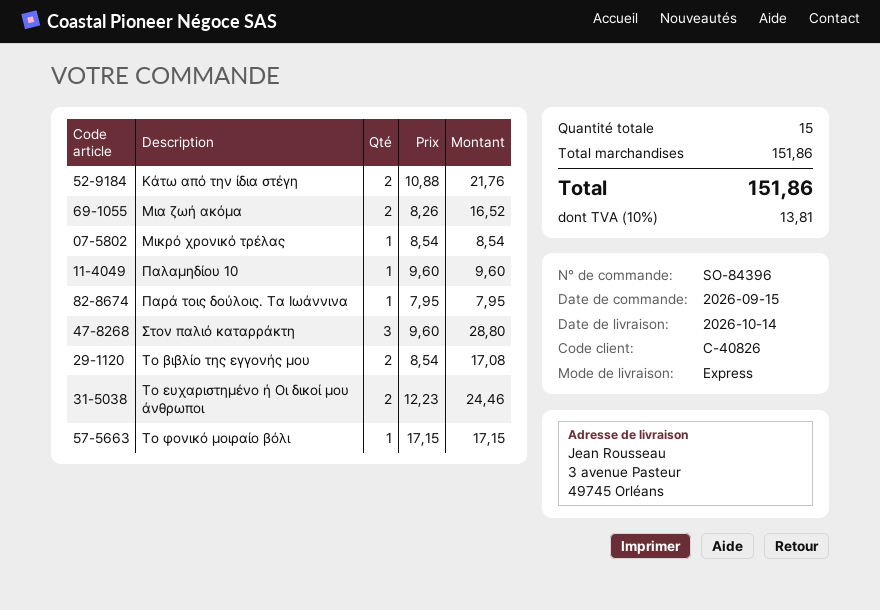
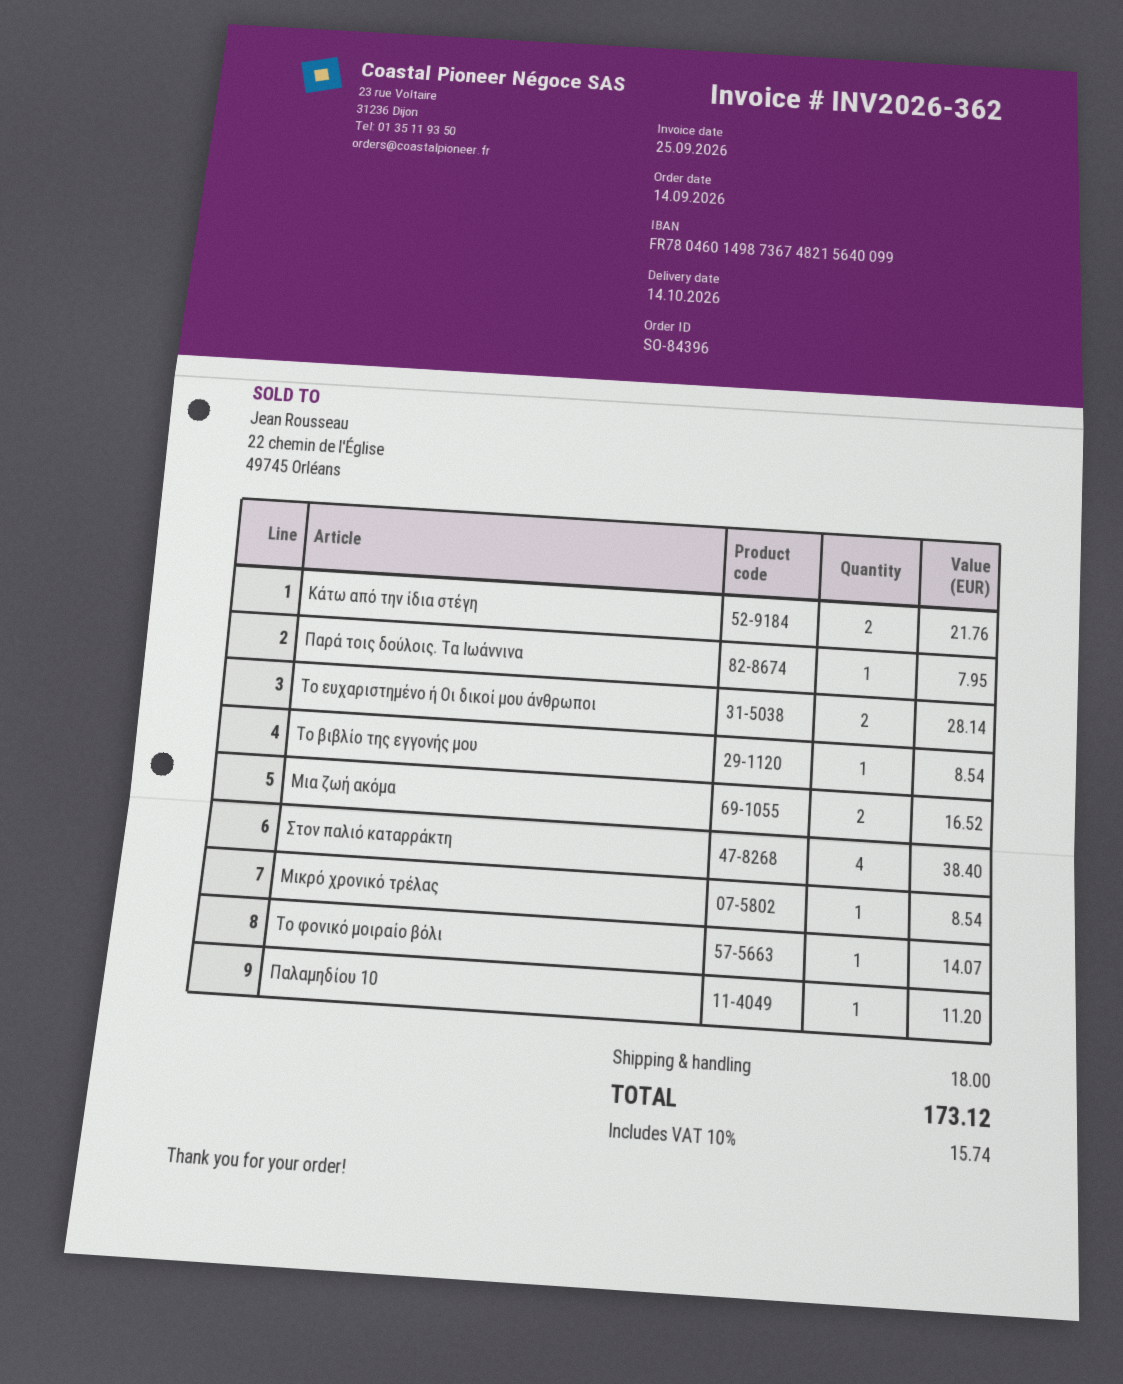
order date: 2026-09-15 -> 2026-09-14
Παλαμηδίου 10: 1 for 9.60 -> 1 for 11.20
Στον παλιό καταρράκτη: 3 for 28.80 -> 4 for 38.40
Το βιβλίο της εγγονής μου: 2 for 17.08 -> 1 for 8.54
Το ευχαριστημένο ή Οι δικοί μου άνθρωποι: 2 for 24.46 -> 2 for 28.14
Το φονικό μοιραίο βόλι: 1 for 17.15 -> 1 for 14.07
shipping: none -> 18.00
tax: 10% = 13.81 -> 10% = 15.74
total: 151.86 -> 173.12

